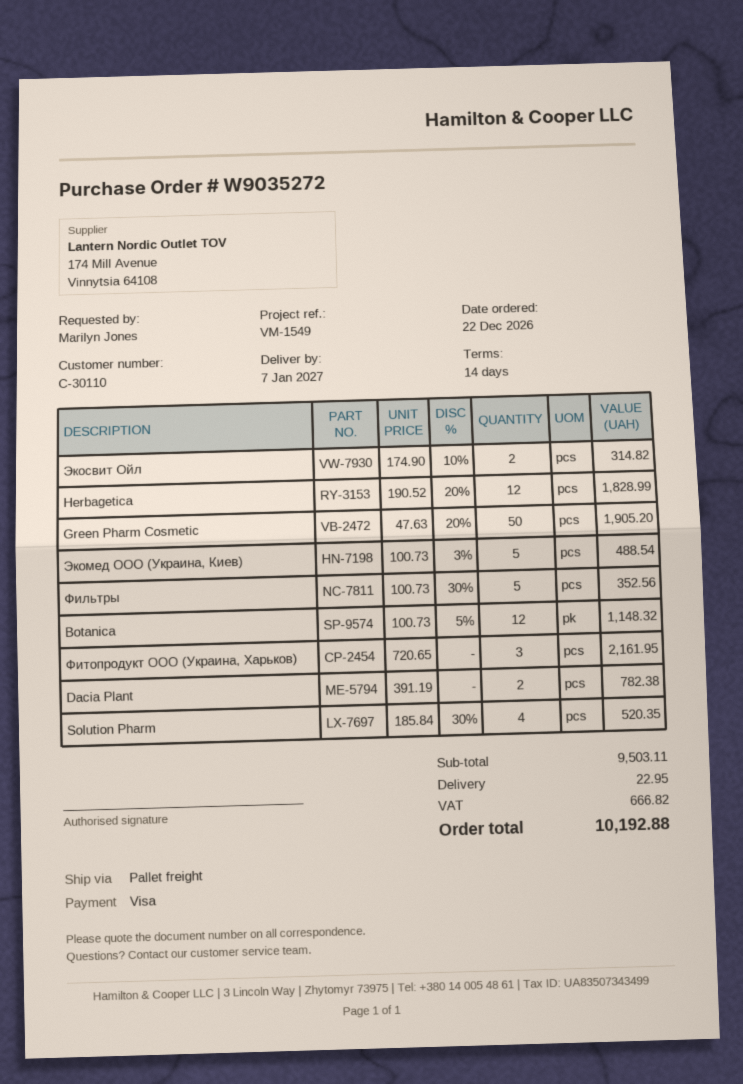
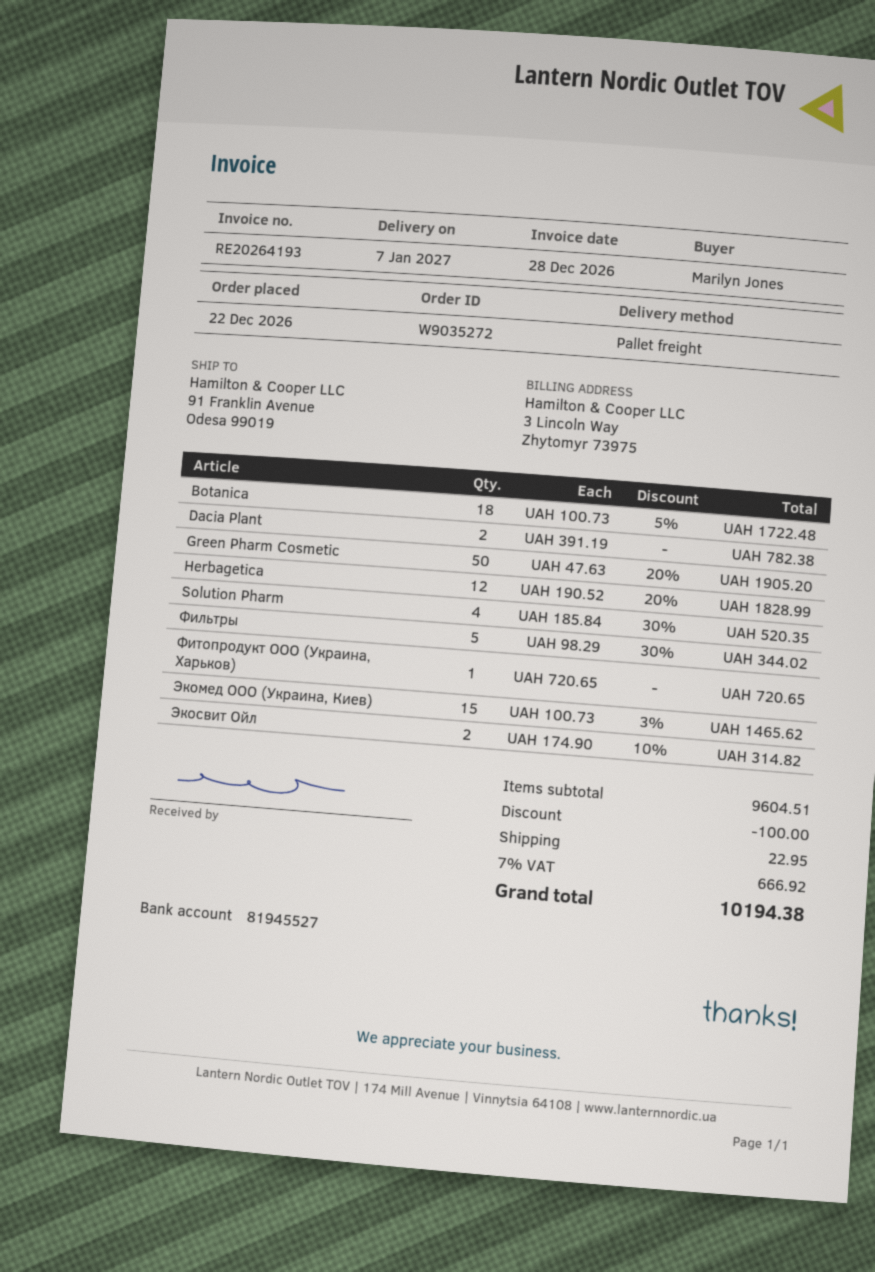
Экомед ООО (Украина, Киев): 5 x 100.73 - 3% = 488.54 -> 15 x 100.73 - 3% = 1465.62
Фильтры: 5 x 100.73 - 30% = 352.56 -> 5 x 98.29 - 30% = 344.02
Botanica: 12 x 100.73 - 5% = 1148.32 -> 18 x 100.73 - 5% = 1722.48
Фитопродукт ООО (Украина, Харьков): 3 x 720.65 = 2161.95 -> 1 x 720.65 = 720.65
subtotal: 9503.11 -> 9604.51
discount: none -> 100.00
tax: 666.82 -> 666.92
total: 10192.88 -> 10194.38

